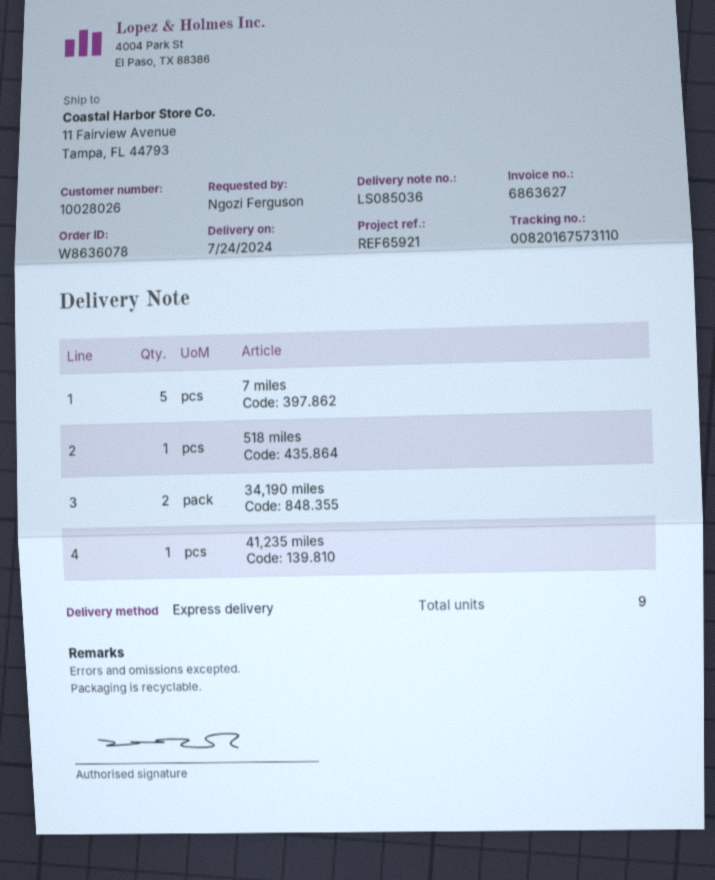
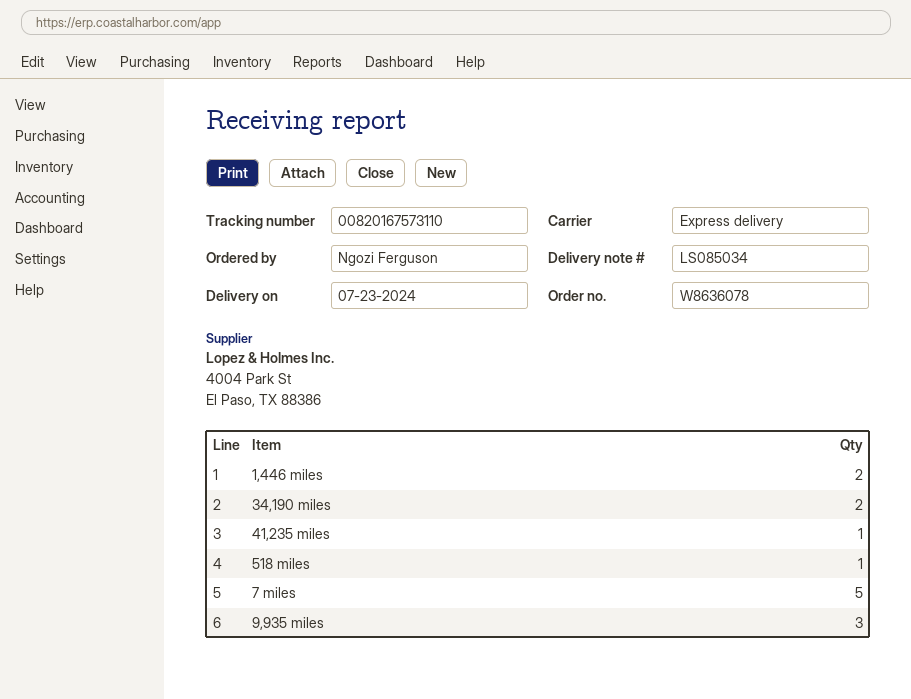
delivery note number: LS085036 -> LS085034
delivery date: 2024-07-24 -> 2024-07-23
1,446 miles: none -> 2
9,935 miles: none -> 3

